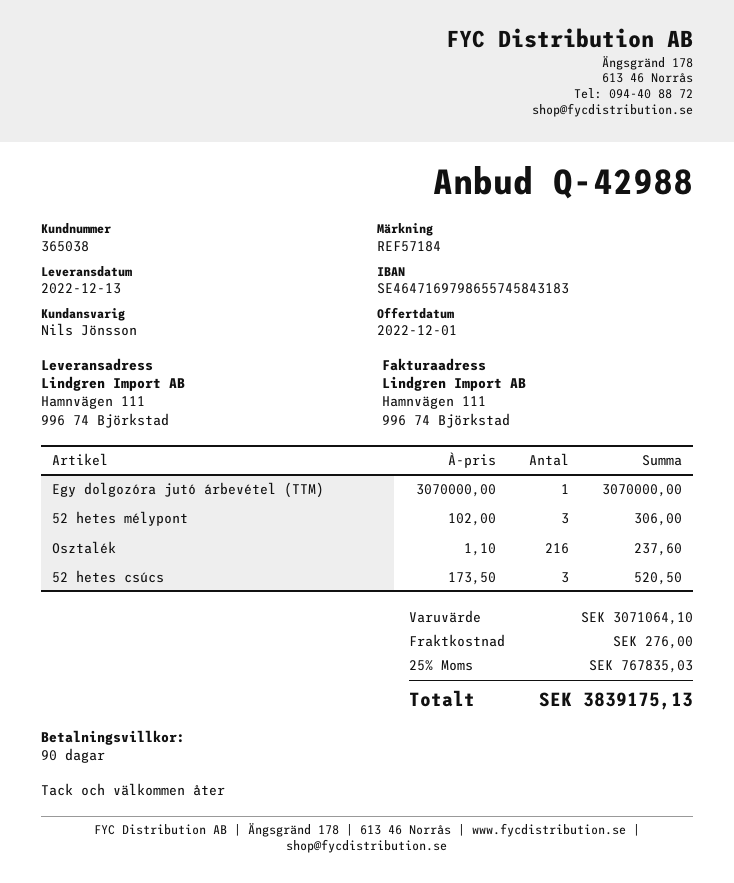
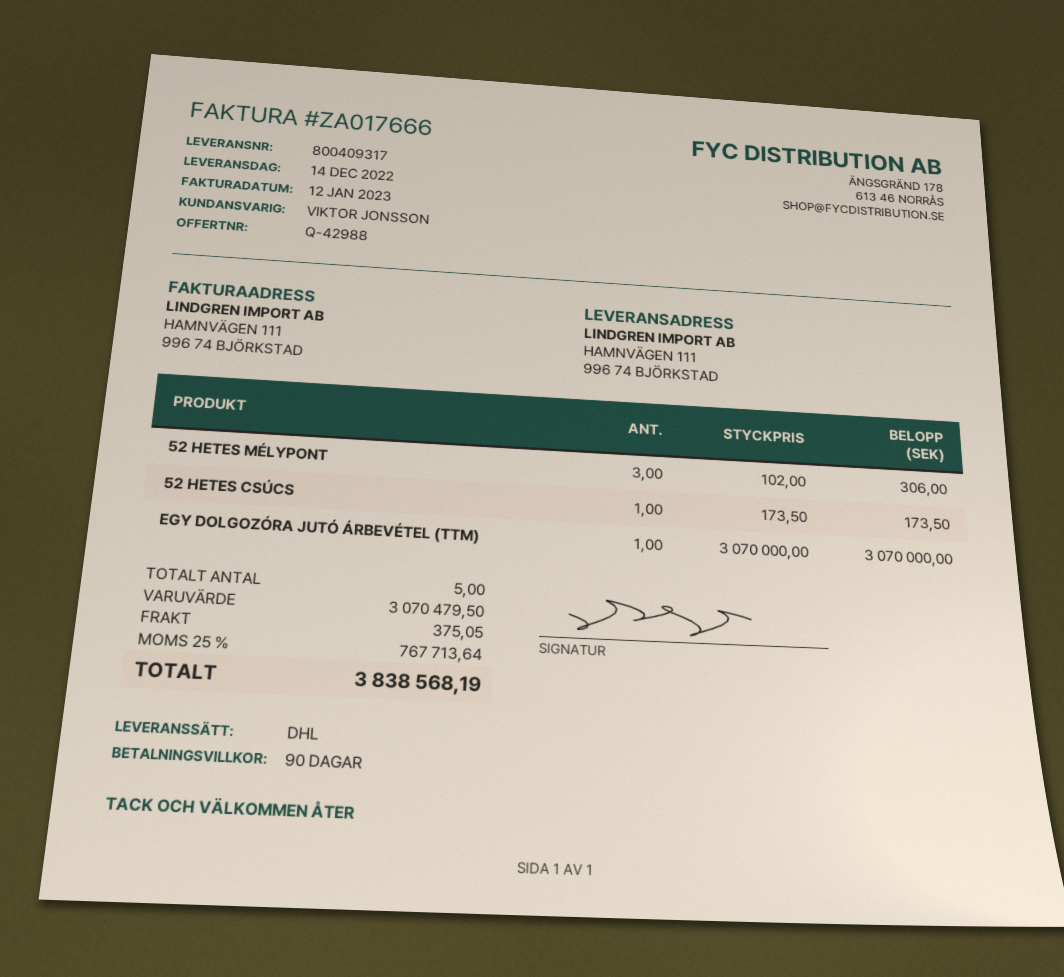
delivery date: 2022-12-13 -> 2022-12-14
sales rep: Nils Jönsson -> VIKTOR JONSSON
Osztalék: 216 x 1.10 = 237.60 -> none
52 hetes csúcs: 3 x 173.50 = 520.50 -> 1 x 173.50 = 173.50
subtotal: 3071064.10 -> 3070479.50
shipping: 276.00 -> 375.05
tax: 25% = 767835.03 -> 25% = 767713.64
total: 3839175.13 -> 3838568.19

